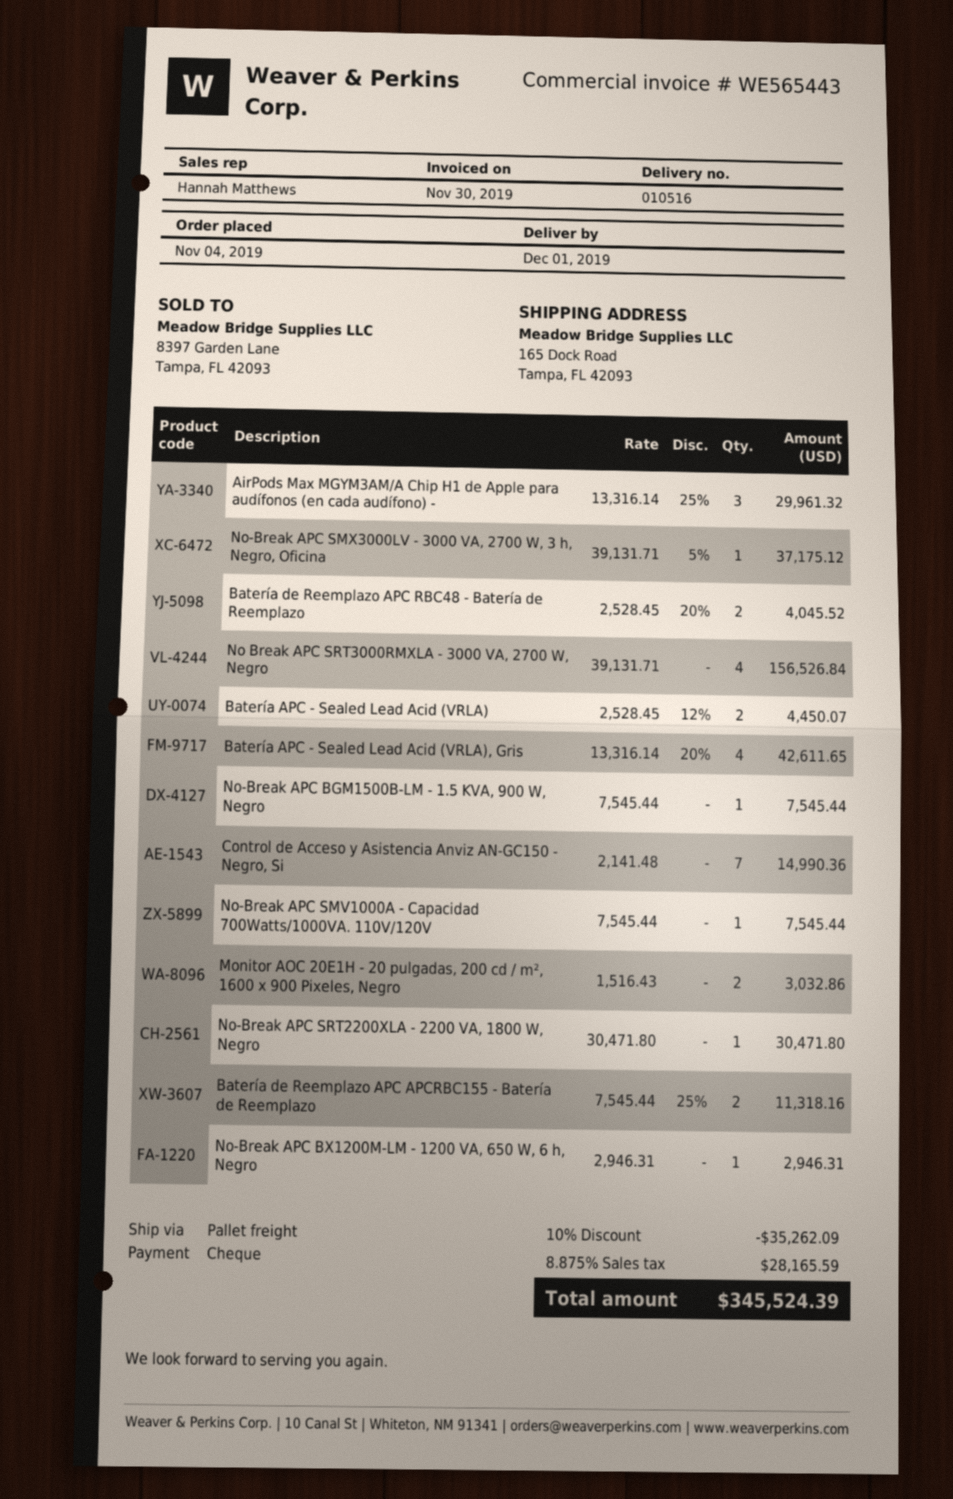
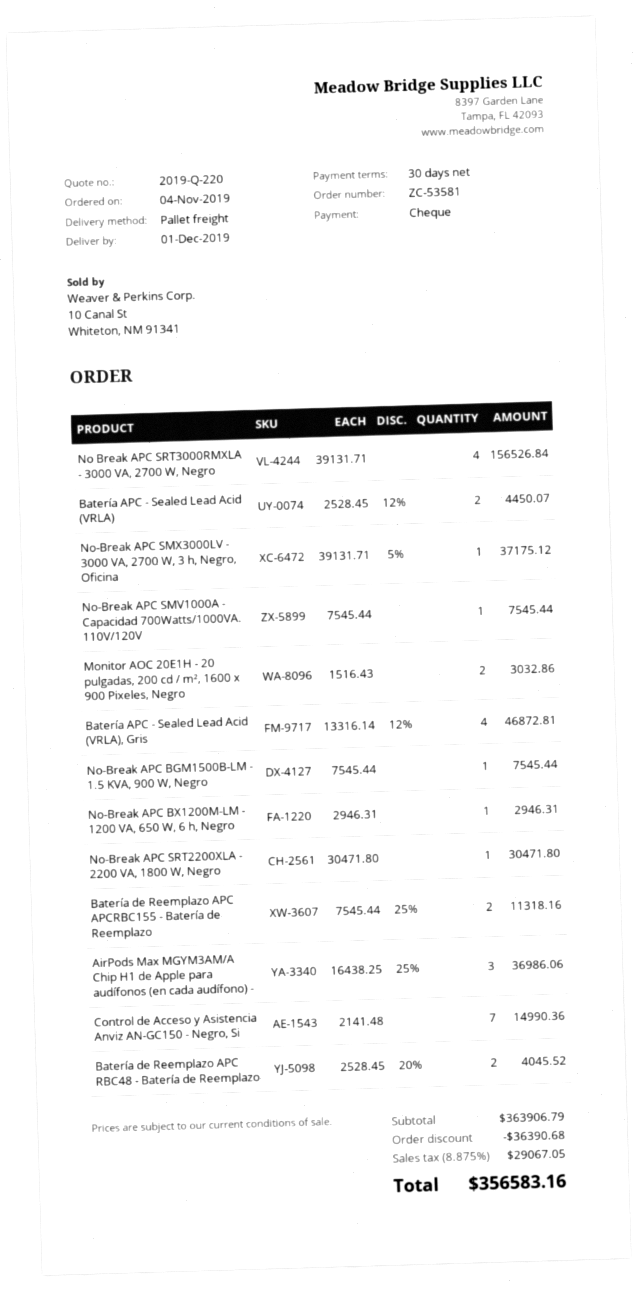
AirPods Max MGYM3AM/A Chip H1 de Apple para audífonos (en cada audífono) -: 3 x 13316.14 - 25% = 29961.32 -> 3 x 16438.25 - 25% = 36986.06
Batería APC - Sealed Lead Acid (VRLA), Gris: 4 x 13316.14 - 20% = 42611.65 -> 4 x 13316.14 - 12% = 46872.81
discount: 35262.09 -> 36390.68
tax: 8.875% = 28165.59 -> 8.875% = 29067.05
total: 345524.39 -> 356583.16

